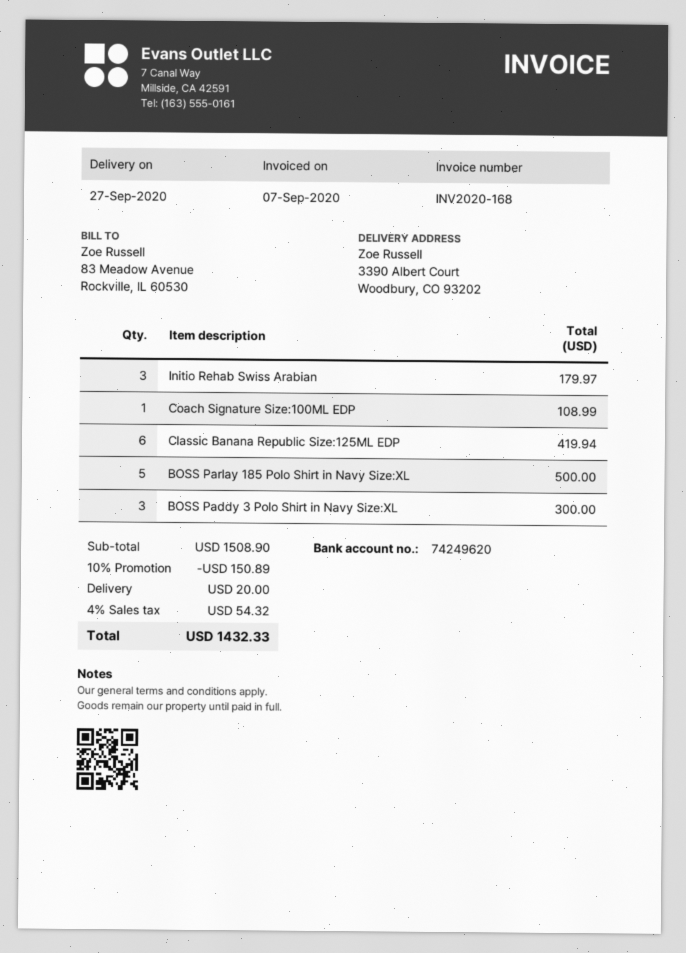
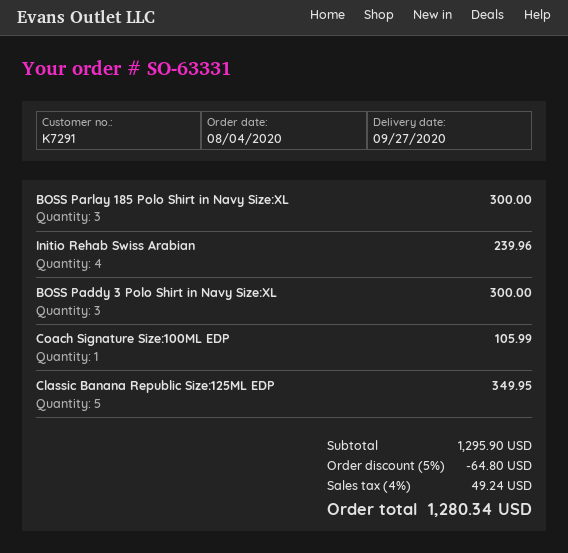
Initio Rehab Swiss Arabian: 3 for 179.97 -> 4 for 239.96
Coach Signature Size:100ML EDP: 1 for 108.99 -> 1 for 105.99
Classic Banana Republic Size:125ML EDP: 6 for 419.94 -> 5 for 349.95
BOSS Parlay 185 Polo Shirt in Navy Size:XL: 5 for 500.00 -> 3 for 300.00
subtotal: 1508.90 -> 1295.90
discount: 10% = 150.89 -> 5% = 64.80
shipping: 20.00 -> none
tax: 4% = 54.32 -> 4% = 49.24
total: 1432.33 -> 1280.34

